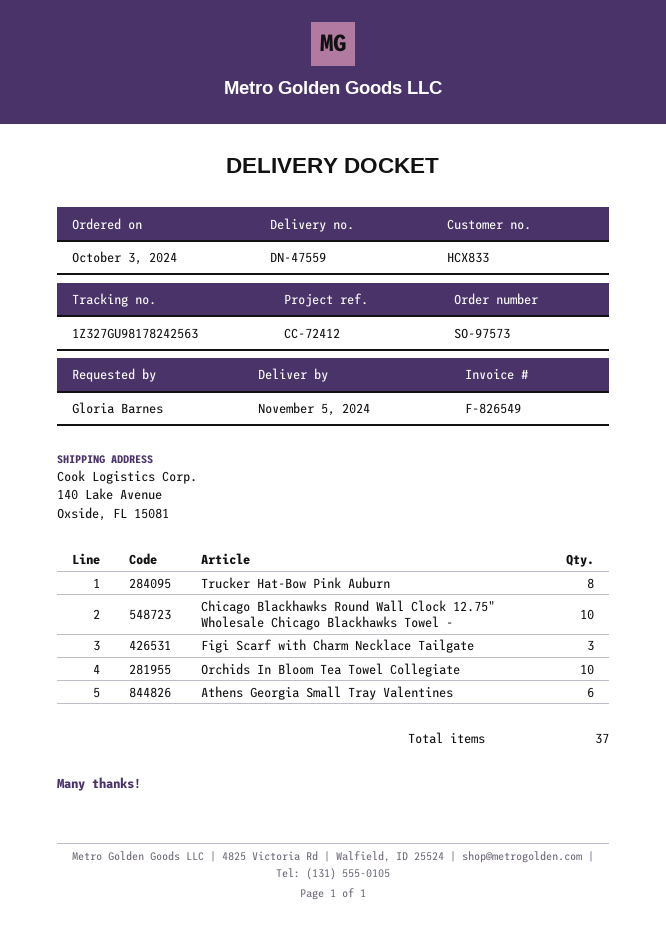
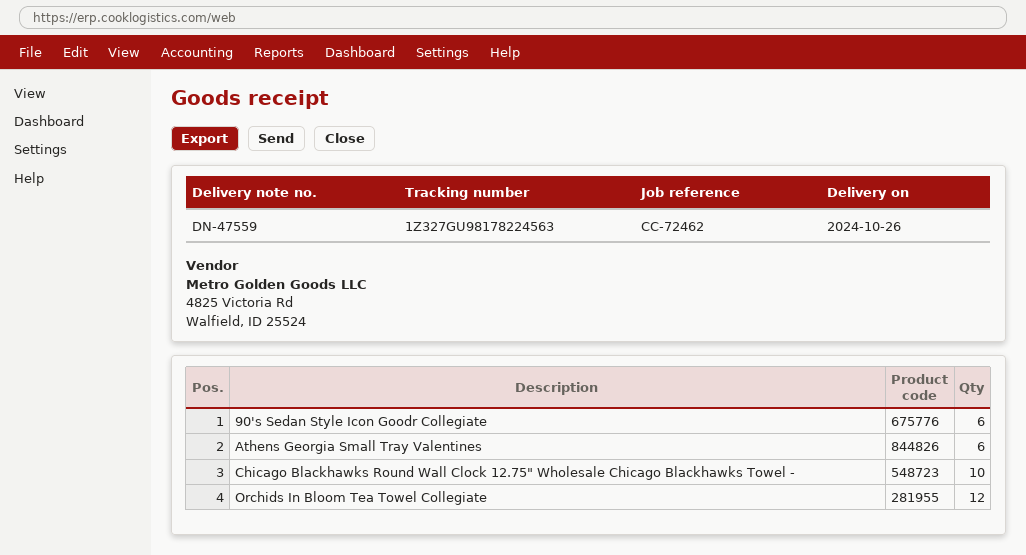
delivery date: 2024-11-05 -> 2024-10-26
reference: CC-72412 -> CC-72462
tracking number: 1Z327GU98178242563 -> 1Z327GU98178224563
Trucker Hat-Bow Pink Auburn: 8 -> none
Figi Scarf with Charm Necklace Tailgate: 3 -> none
Orchids In Bloom Tea Towel Collegiate: 10 -> 12
90's Sedan Style Icon Goodr Collegiate: none -> 6

